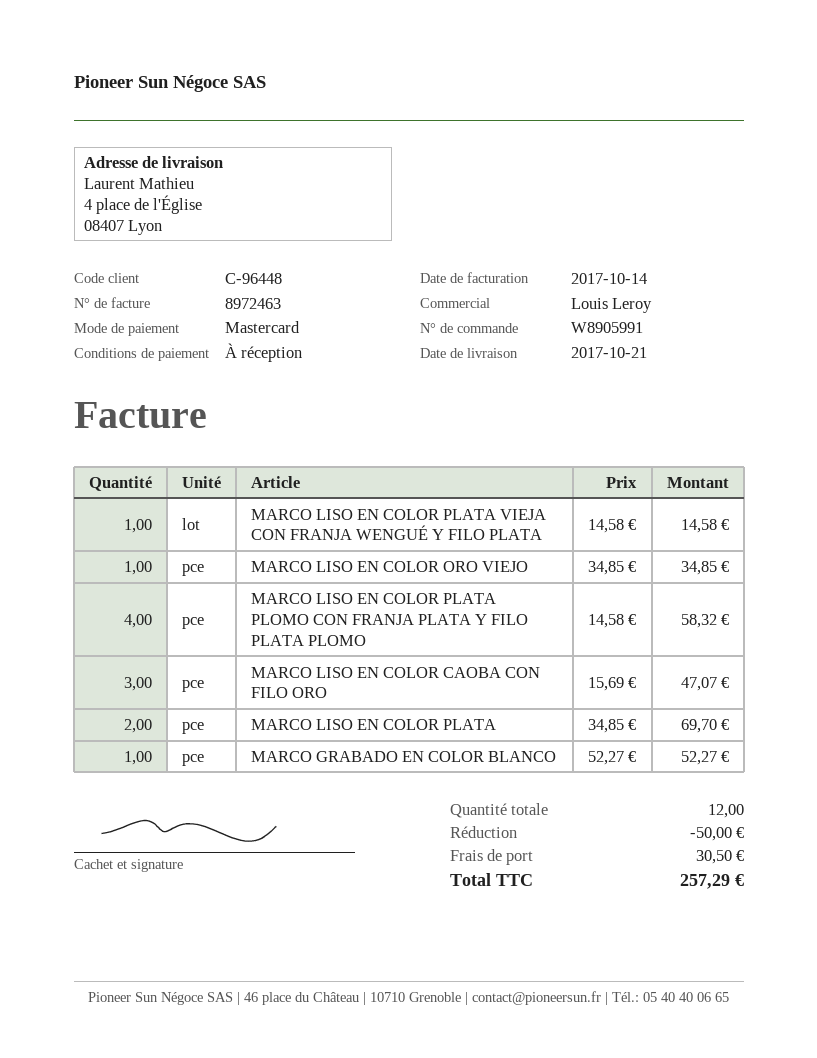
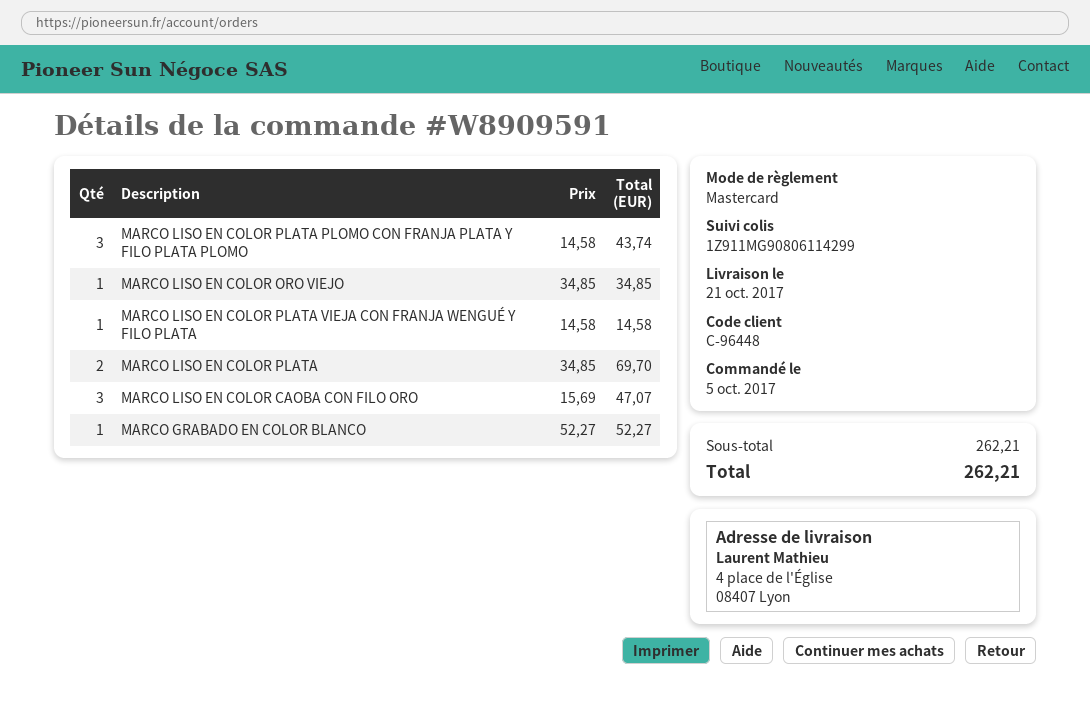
order number: W8905991 -> W8909591
MARCO LISO EN COLOR PLATA PLOMO CON FRANJA PLATA Y FILO PLATA PLOMO: 4 x 14.58 = 58.32 -> 3 x 14.58 = 43.74
discount: 50.00 -> none
shipping: 30.50 -> none
total: 257.29 -> 262.21

